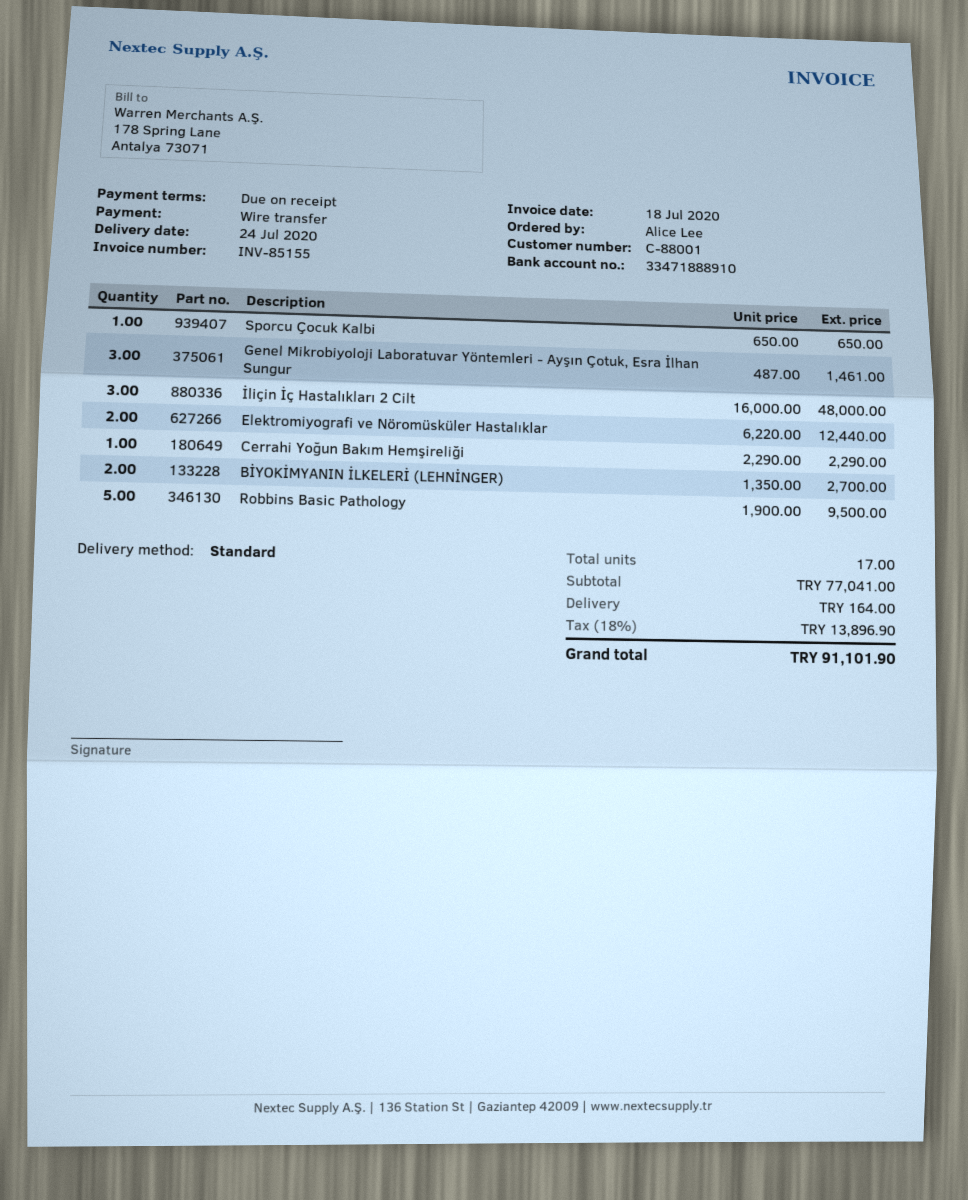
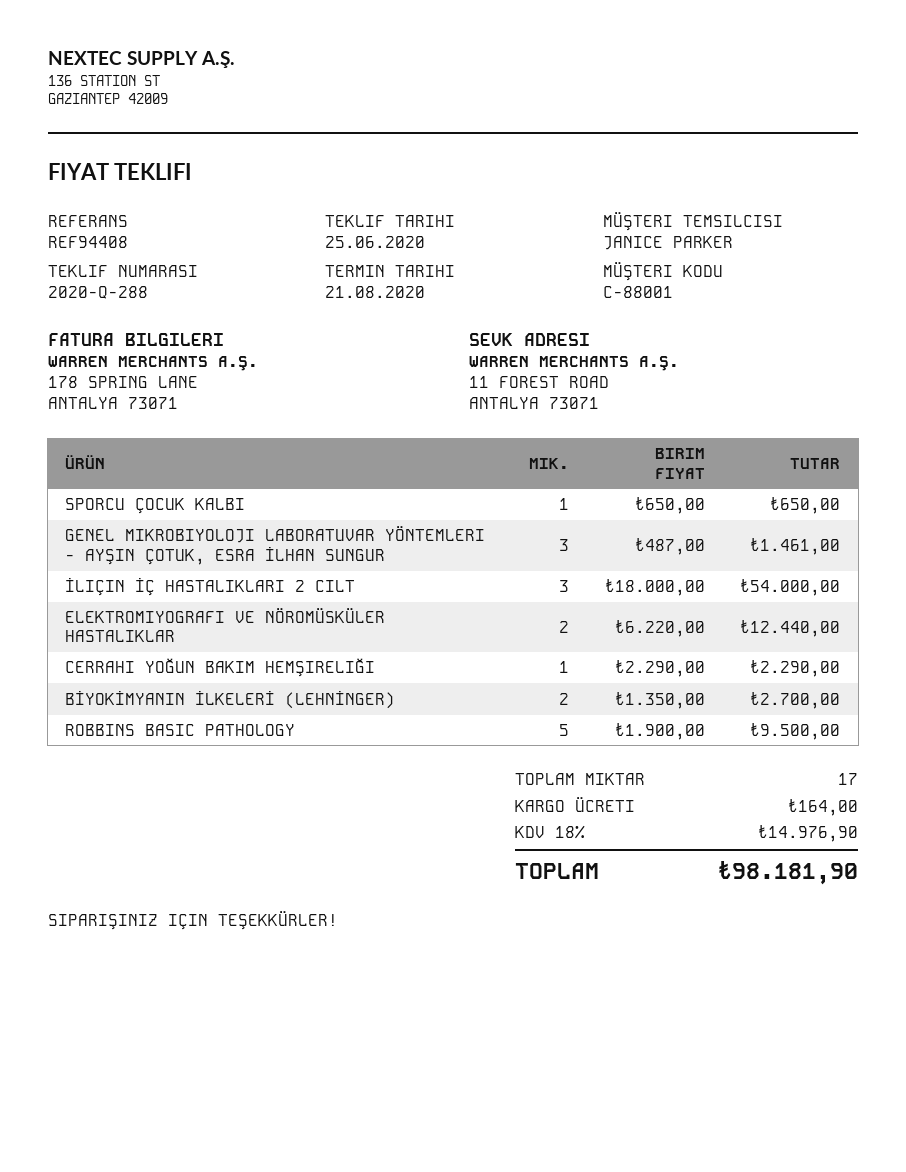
delivery date: 2020-07-24 -> 2020-08-21
İliçin İç Hastalıkları 2 Cilt: 3 x 16000.00 = 48000.00 -> 3 x 18000.00 = 54000.00
tax: 18% = 13896.90 -> 18% = 14976.90
total: 91101.90 -> 98181.90

